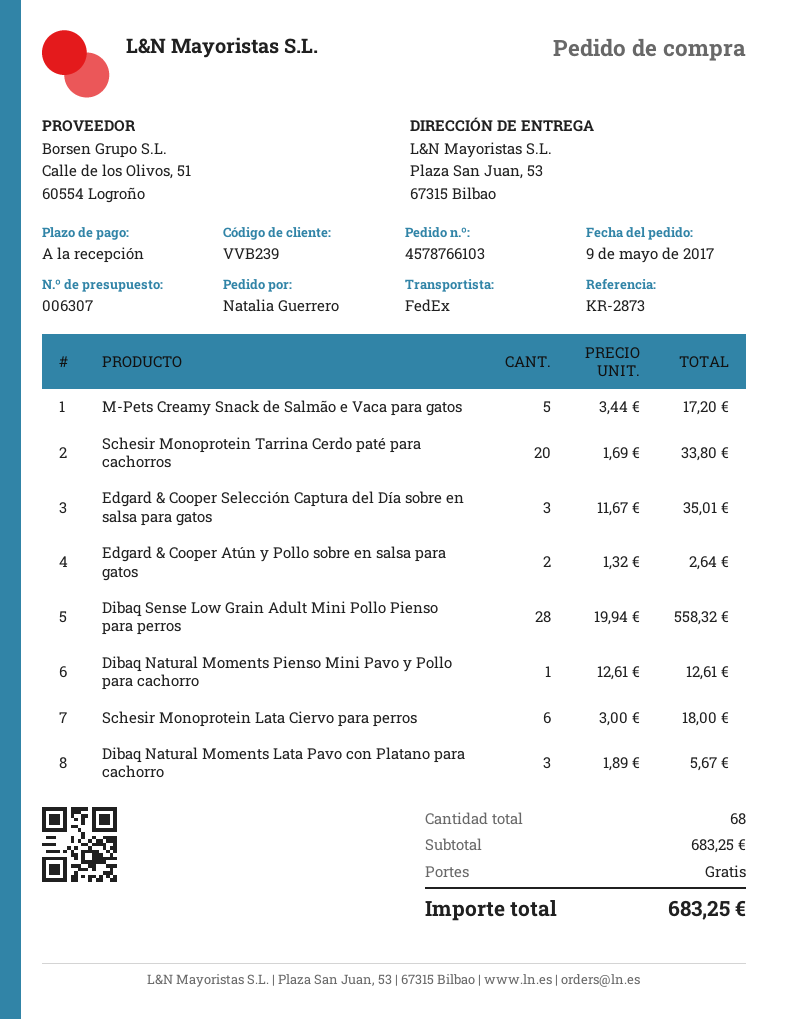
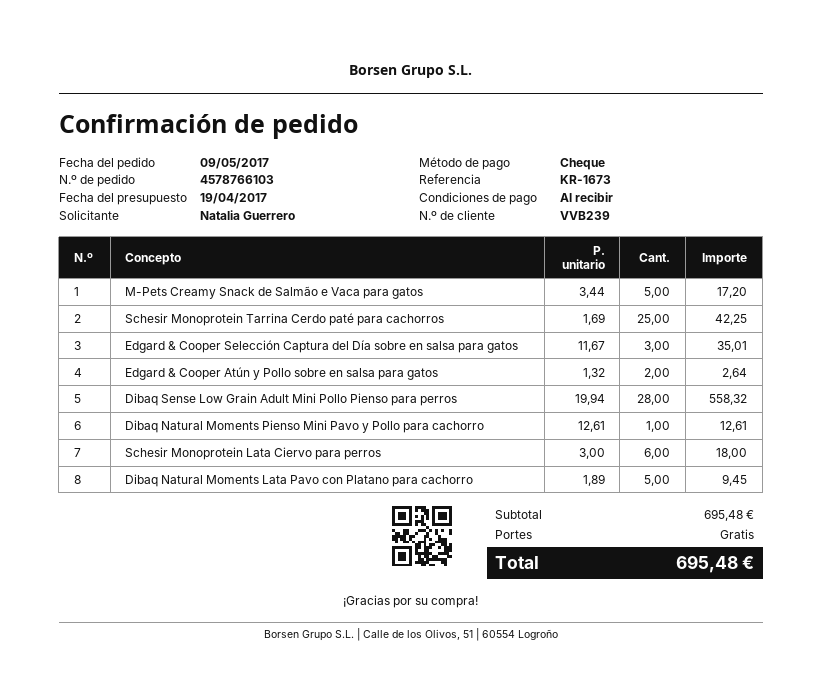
reference: KR-2873 -> KR-1673
Schesir Monoprotein Tarrina Cerdo paté para cachorros: 20 x 1.69 = 33.80 -> 25 x 1.69 = 42.25
Dibaq Natural Moments Lata Pavo con Platano para cachorro: 3 x 1.89 = 5.67 -> 5 x 1.89 = 9.45
subtotal: 683.25 -> 695.48
total: 683.25 -> 695.48

